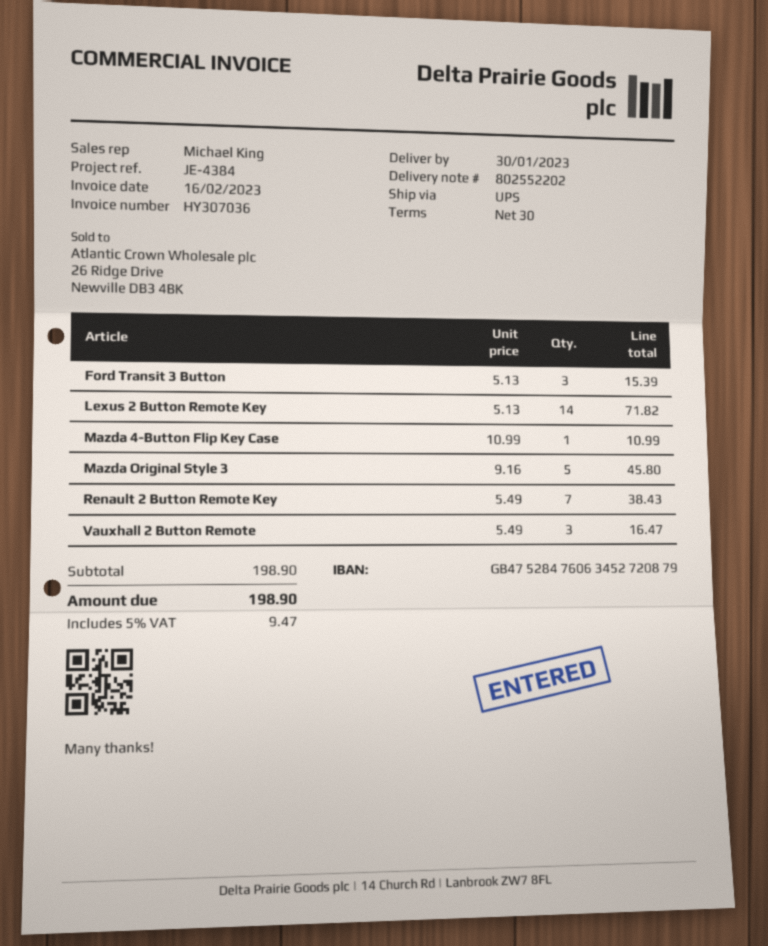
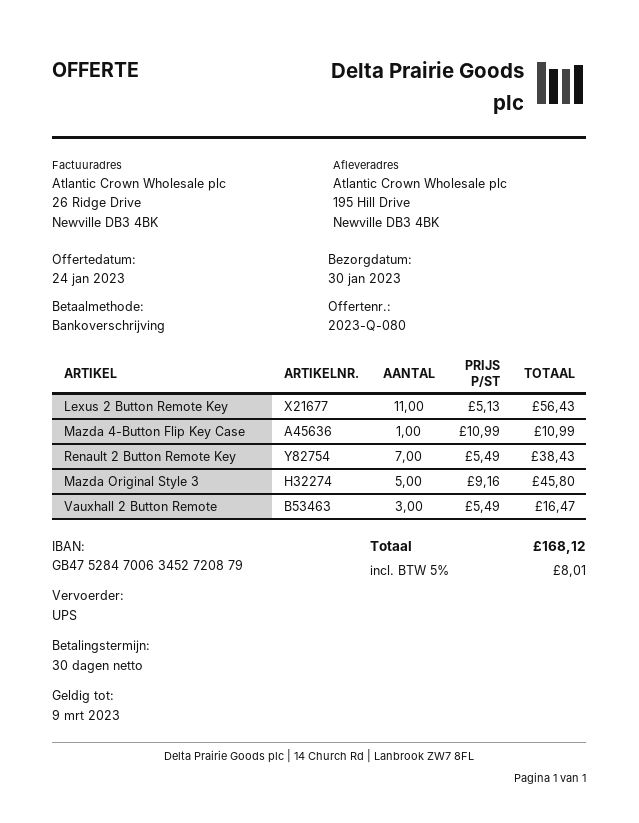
bank account: GB47528476063452720879 -> GB47528470063452720879
Ford Transit 3 Button: 3 x 5.13 = 15.39 -> none
Lexus 2 Button Remote Key: 14 x 5.13 = 71.82 -> 11 x 5.13 = 56.43
tax: 5% = 9.47 -> 5% = 8.01
total: 198.90 -> 168.12

